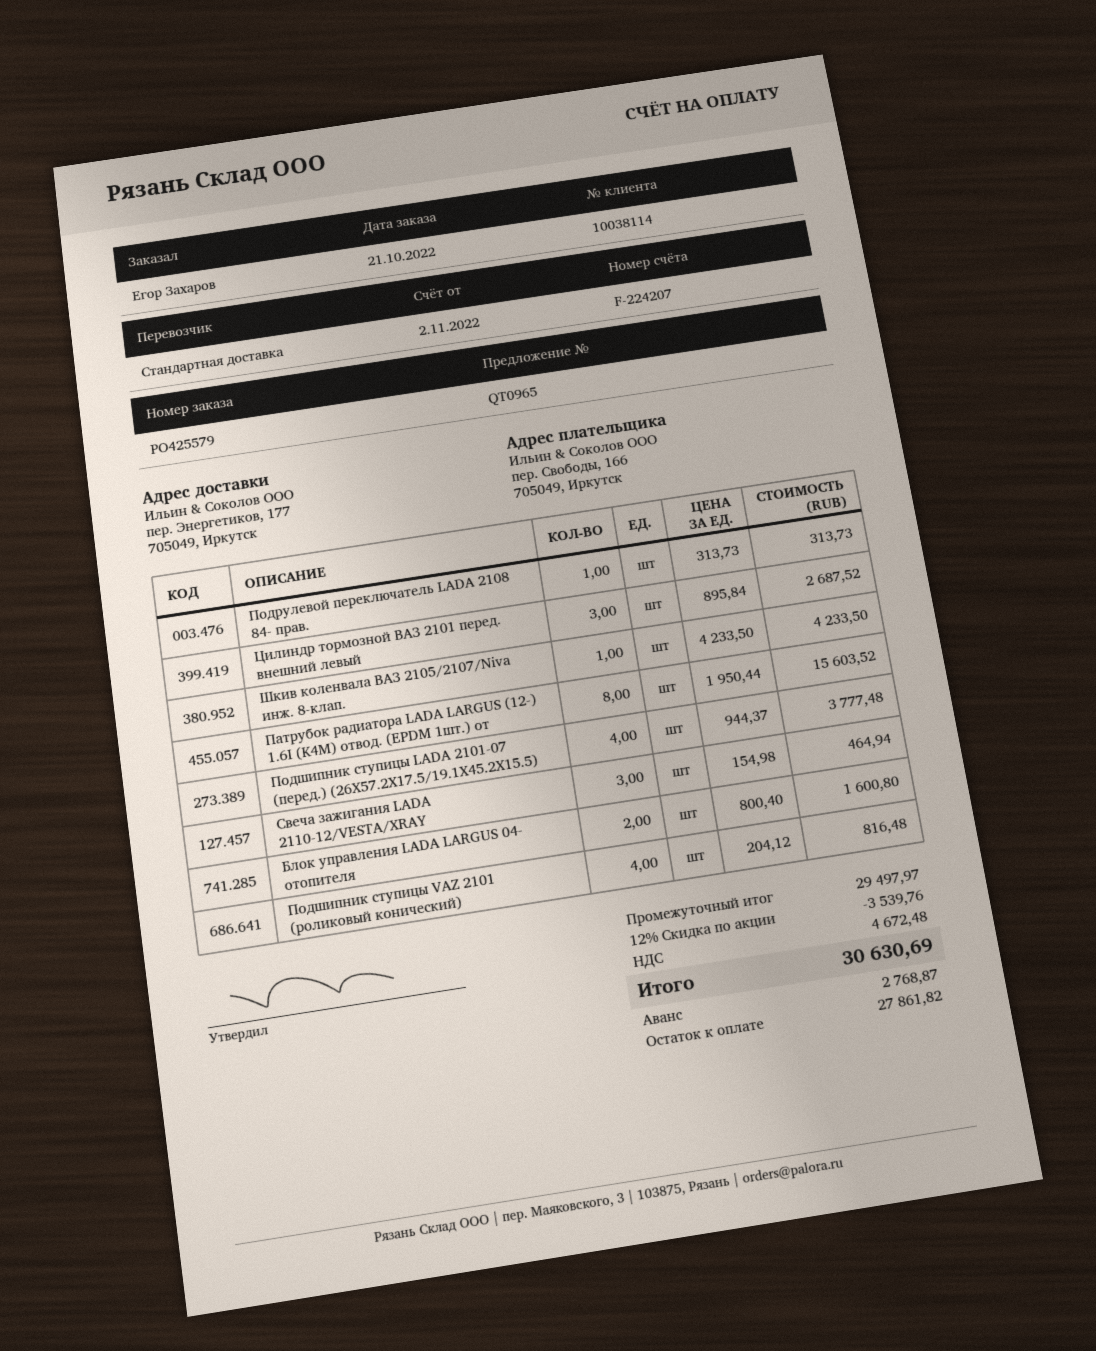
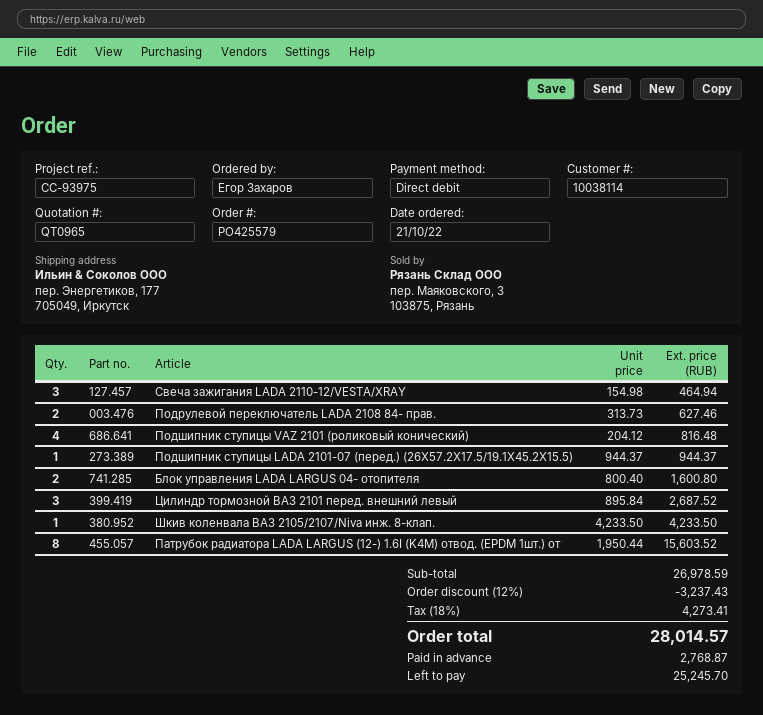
Подрулевой переключатель LADA 2108 84- прав.: 1 x 313.73 = 313.73 -> 2 x 313.73 = 627.46
Подшипник ступицы LADA 2101-07 (перед.) (26X57.2X17.5/19.1X45.2X15.5): 4 x 944.37 = 3777.48 -> 1 x 944.37 = 944.37
subtotal: 29497.97 -> 26978.59
discount: 12% = 3539.76 -> 12% = 3237.43
tax: 4672.48 -> 4273.41
total: 30630.69 -> 28014.57
balance: 27861.82 -> 25245.70

